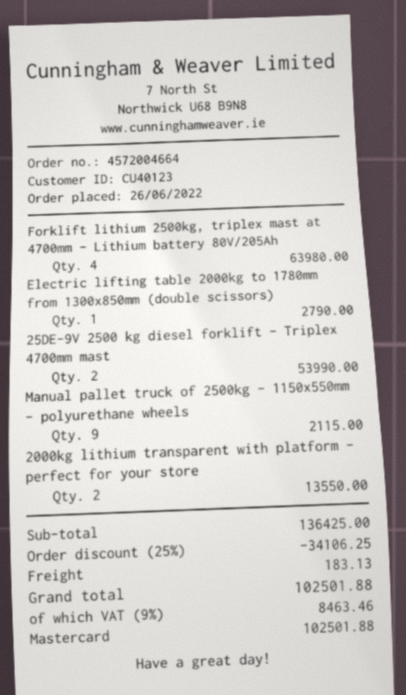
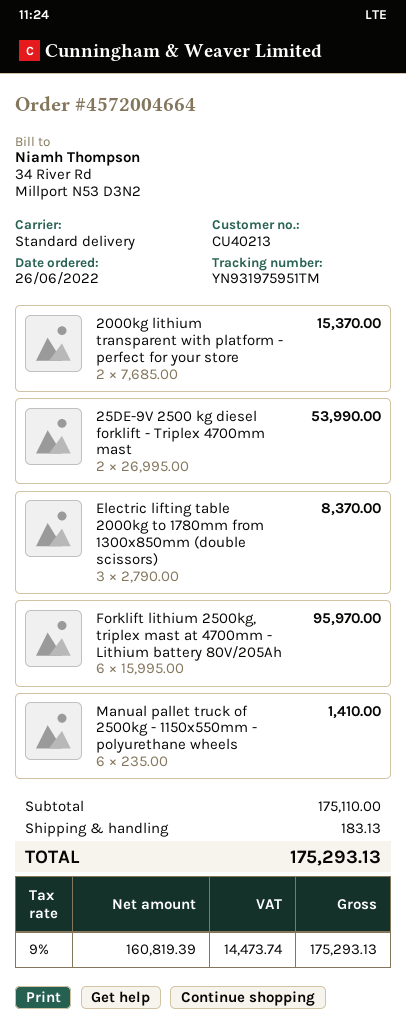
customer number: CU40123 -> CU40213
Forklift lithium 2500kg, triplex mast at 4700mm - Lithium battery 80V/205Ah: 4 for 63980.00 -> 6 for 95970.00
Electric lifting table 2000kg to 1780mm from 1300x850mm (double scissors): 1 for 2790.00 -> 3 for 8370.00
Manual pallet truck of 2500kg - 1150x550mm - polyurethane wheels: 9 for 2115.00 -> 6 for 1410.00
2000kg lithium transparent with platform - perfect for your store: 2 for 13550.00 -> 2 for 15370.00
subtotal: 136425.00 -> 175110.00
discount: 25% = 34106.25 -> none
tax: 9% = 8463.46 -> 9% = 14473.74
total: 102501.88 -> 175293.13

